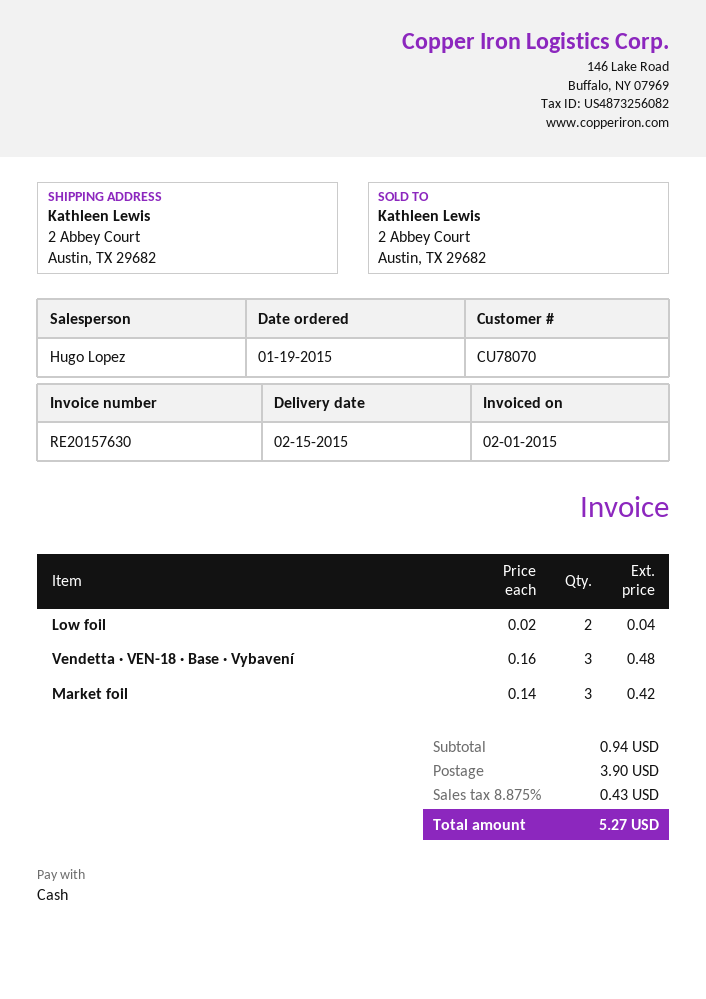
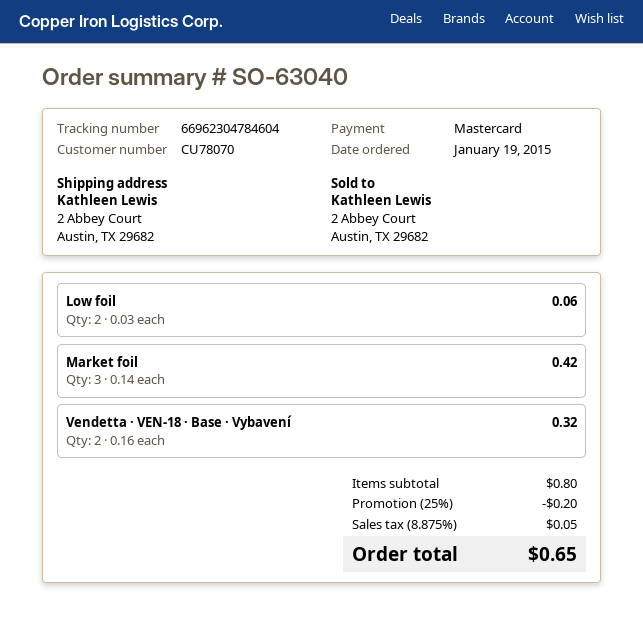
payment method: cash -> Mastercard
Low foil: 2 x 0.02 = 0.04 -> 2 x 0.03 = 0.06
Vendetta · VEN-18 · Base · Vybavení: 3 x 0.16 = 0.48 -> 2 x 0.16 = 0.32
subtotal: 0.94 -> 0.80
discount: none -> 25% = 0.20
shipping: 3.90 -> none
tax: 8.875% = 0.43 -> 8.875% = 0.05
total: 5.27 -> 0.65

